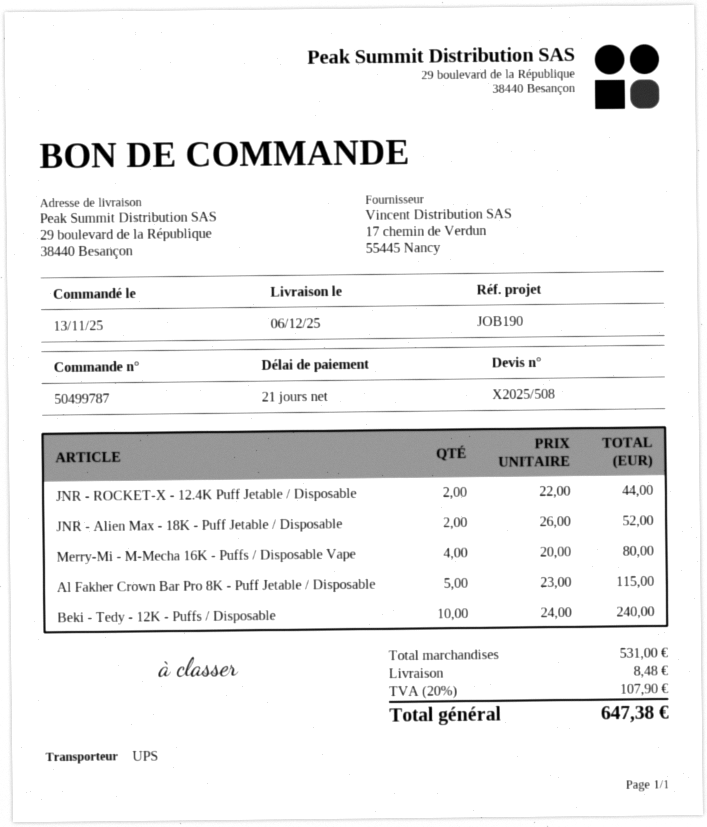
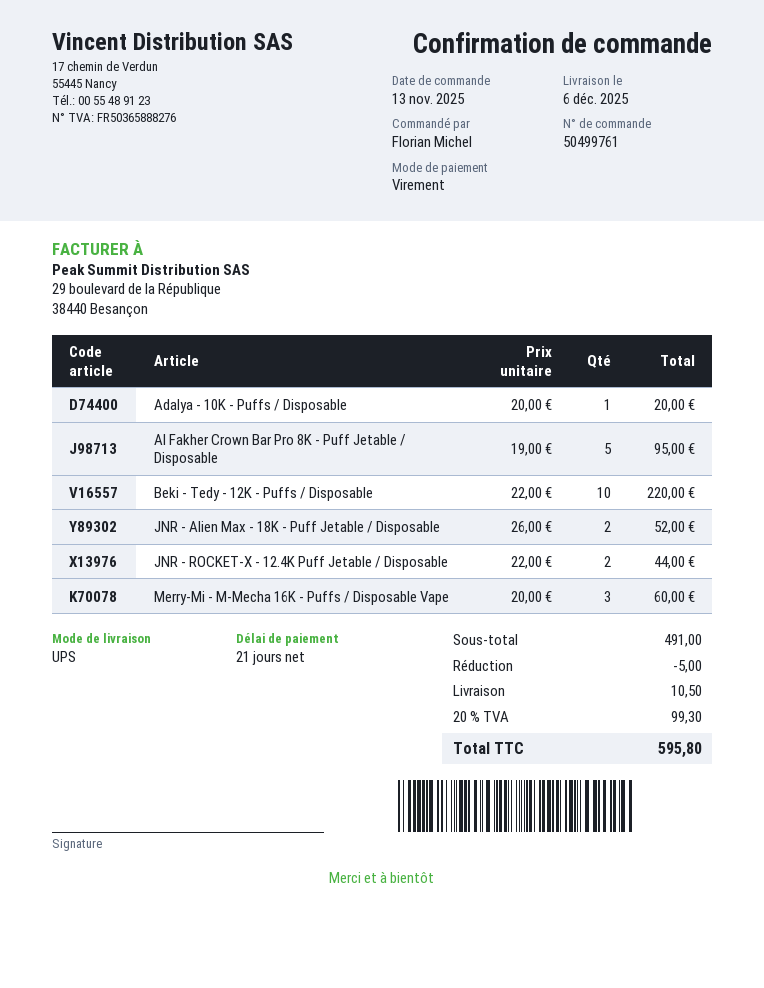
order number: 50499787 -> 50499761
Merry-Mi - M-Mecha 16K - Puffs / Disposable Vape: 4 x 20.00 = 80.00 -> 3 x 20.00 = 60.00
Al Fakher Crown Bar Pro 8K - Puff Jetable / Disposable: 5 x 23.00 = 115.00 -> 5 x 19.00 = 95.00
Beki - Tedy - 12K - Puffs / Disposable: 10 x 24.00 = 240.00 -> 10 x 22.00 = 220.00
Adalya - 10K - Puffs / Disposable: none -> 1 x 20.00 = 20.00
subtotal: 531.00 -> 491.00
discount: none -> 5.00
shipping: 8.48 -> 10.50
tax: 20% = 107.90 -> 20% = 99.30
total: 647.38 -> 595.80

